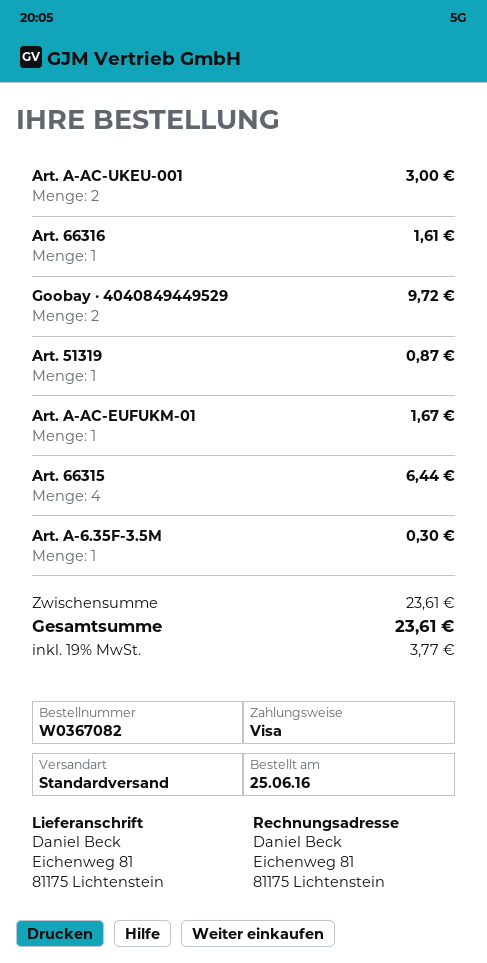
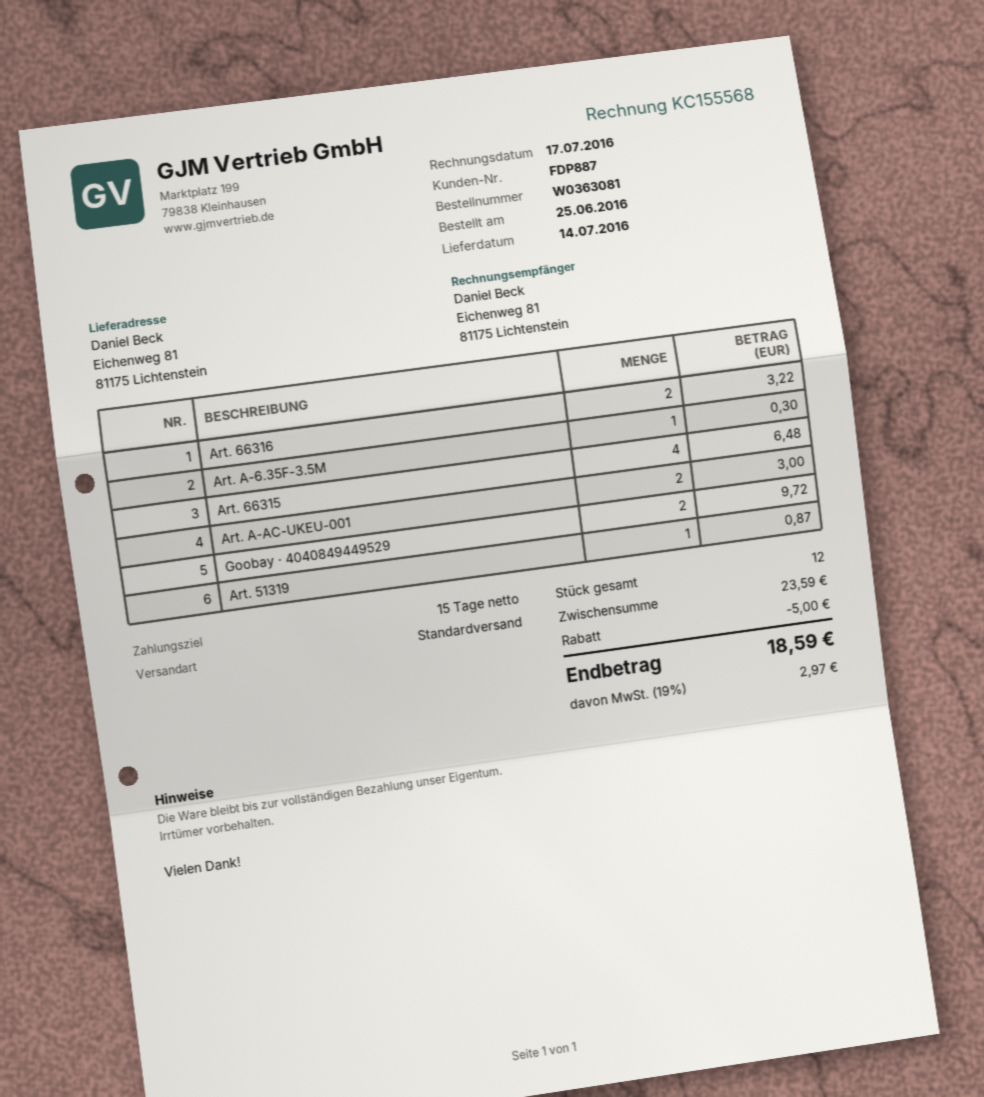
order number: W0367082 -> W0363081
Art. 66316: 1 for 1.61 -> 2 for 3.22
Art. A-AC-EUFUKM-01: 1 for 1.67 -> none
Art. 66315: 4 for 6.44 -> 4 for 6.48
subtotal: 23.61 -> 23.59
discount: none -> 5.00
tax: 19% = 3.77 -> 19% = 2.97
total: 23.61 -> 18.59

